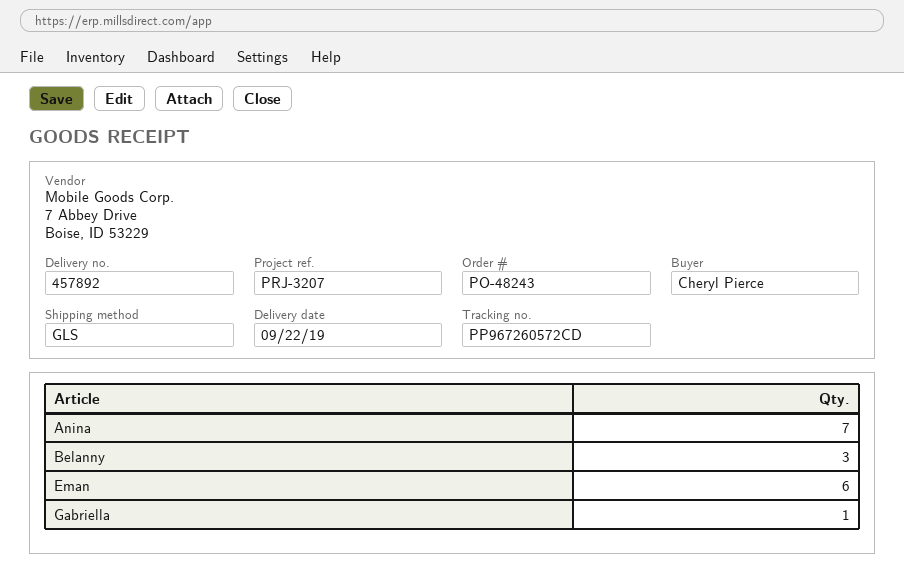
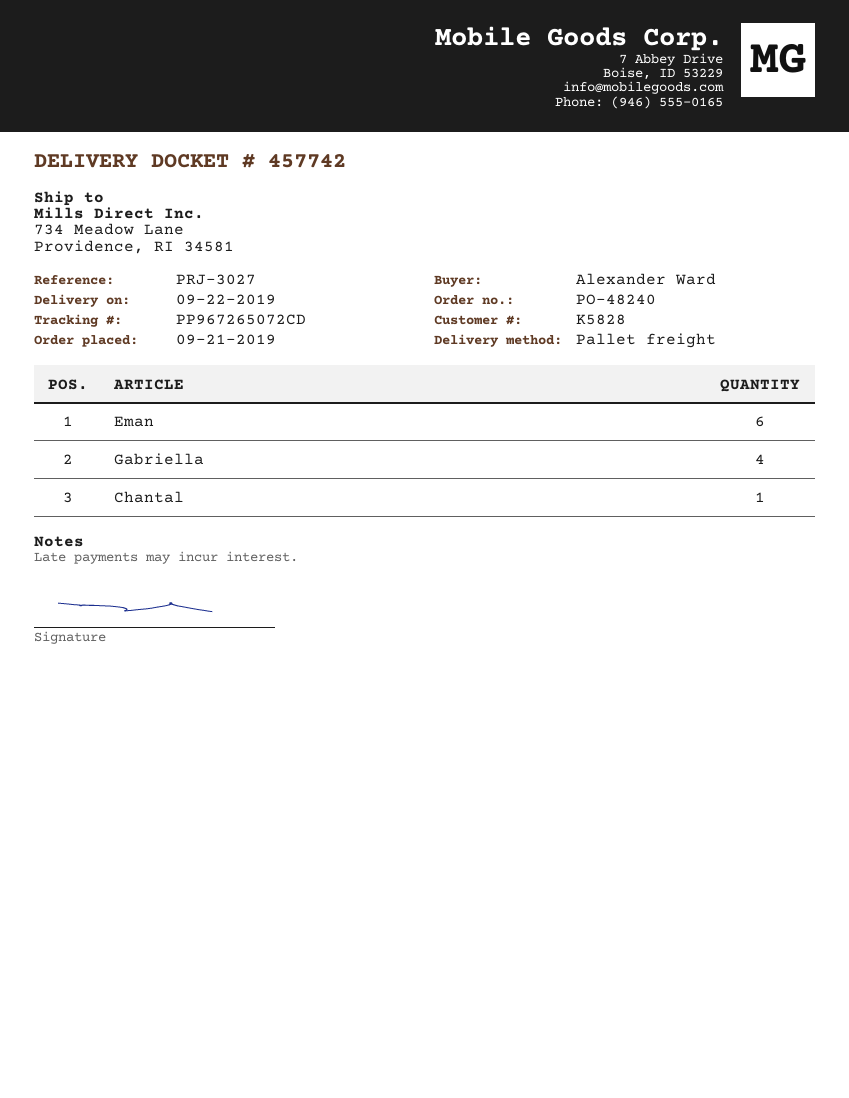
order number: PO-48243 -> PO-48240
delivery note number: 457892 -> 457742
reference: PRJ-3207 -> PRJ-3027
ordered by: Cheryl Pierce -> Alexander Ward
shipping method: GLS -> pallet freight
tracking number: PP967260572CD -> PP967265072CD
Anina: 7 -> none
Belanny: 3 -> none
Gabriella: 1 -> 4
Chantal: none -> 1

